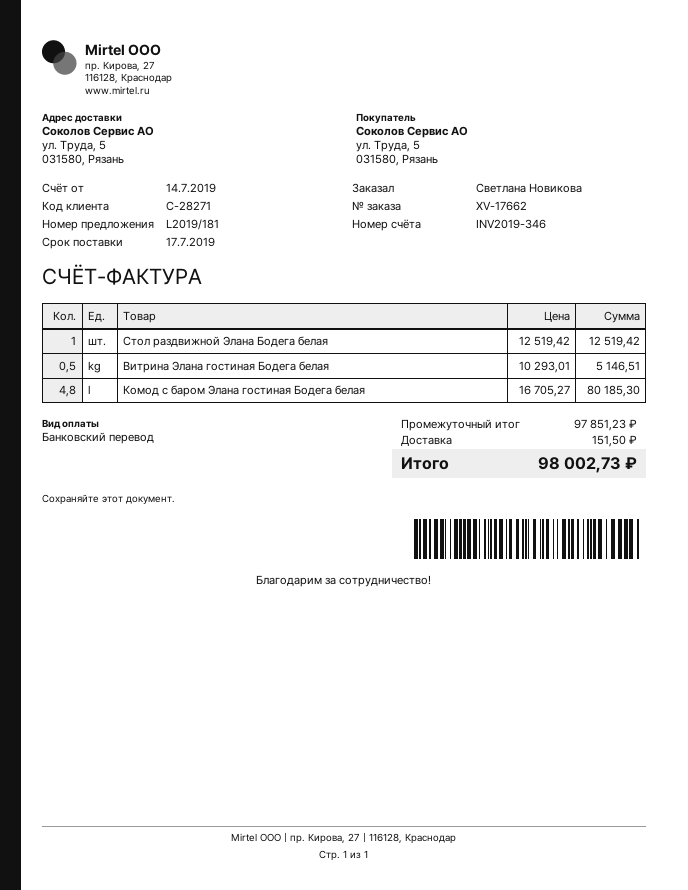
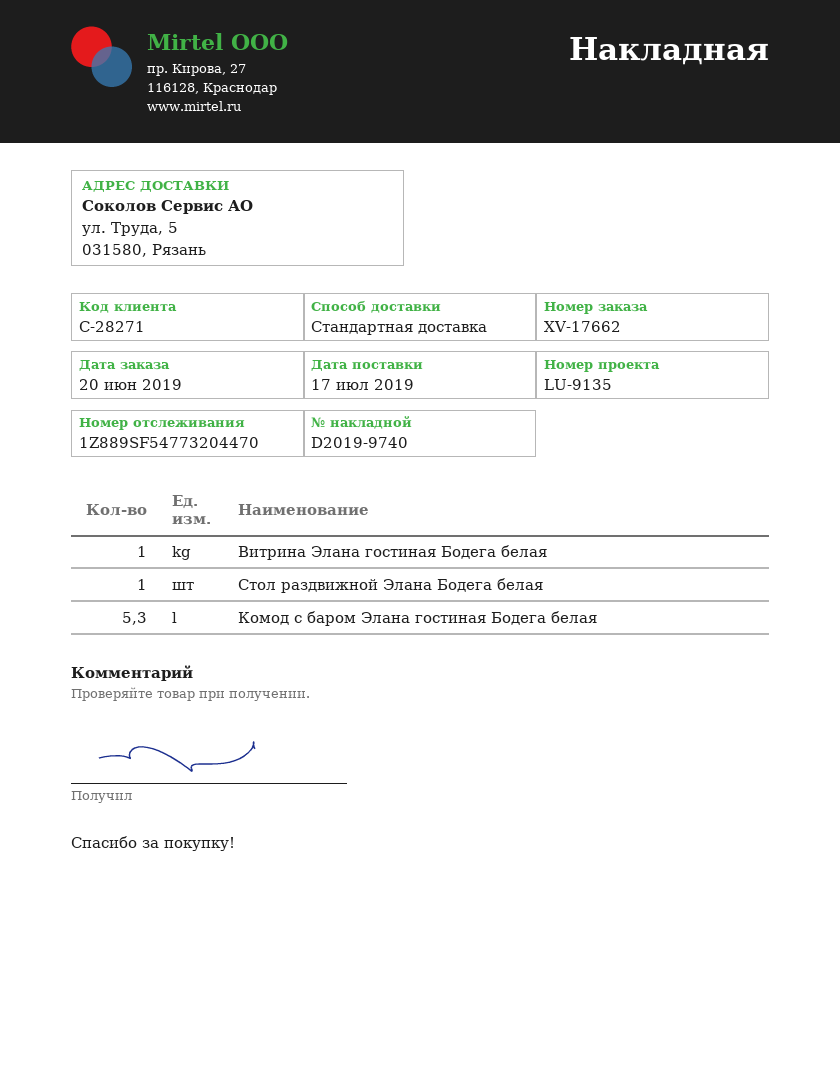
Витрина Элана гостиная Бодега белая: 0.5 -> 1
Комод с баром Элана гостиная Бодега белая: 4.8 -> 5.3

